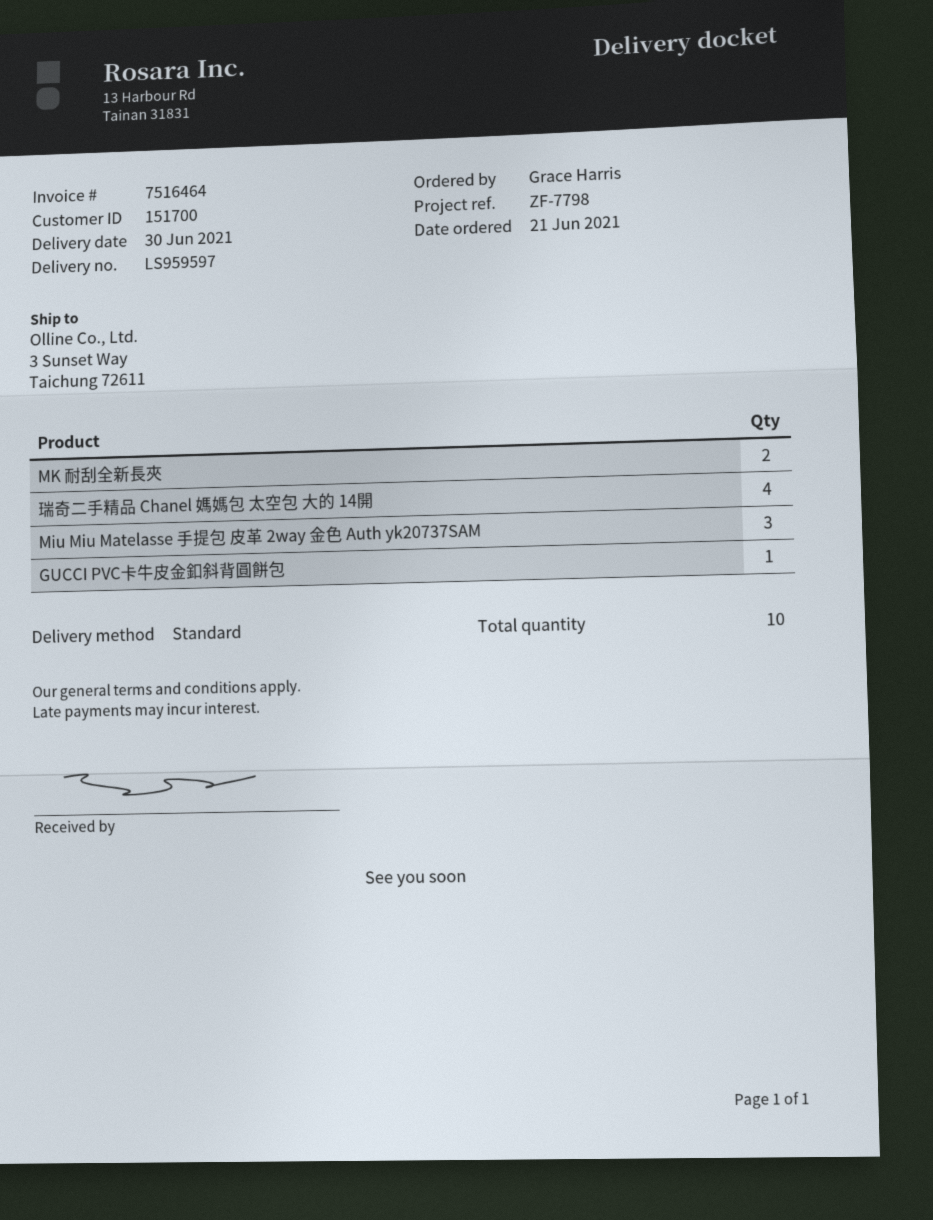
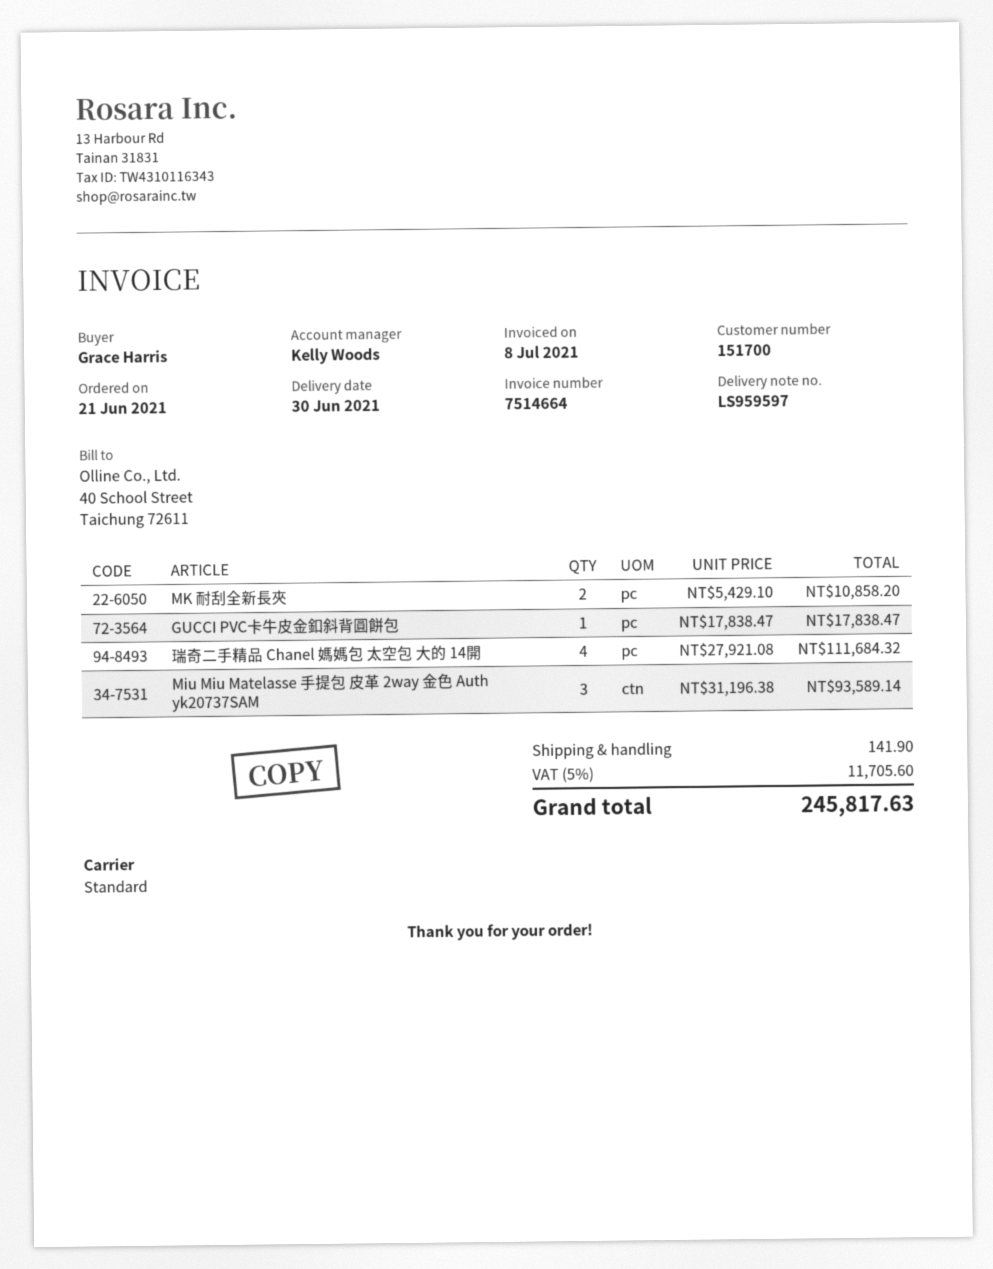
invoice number: 7516464 -> 7514664

